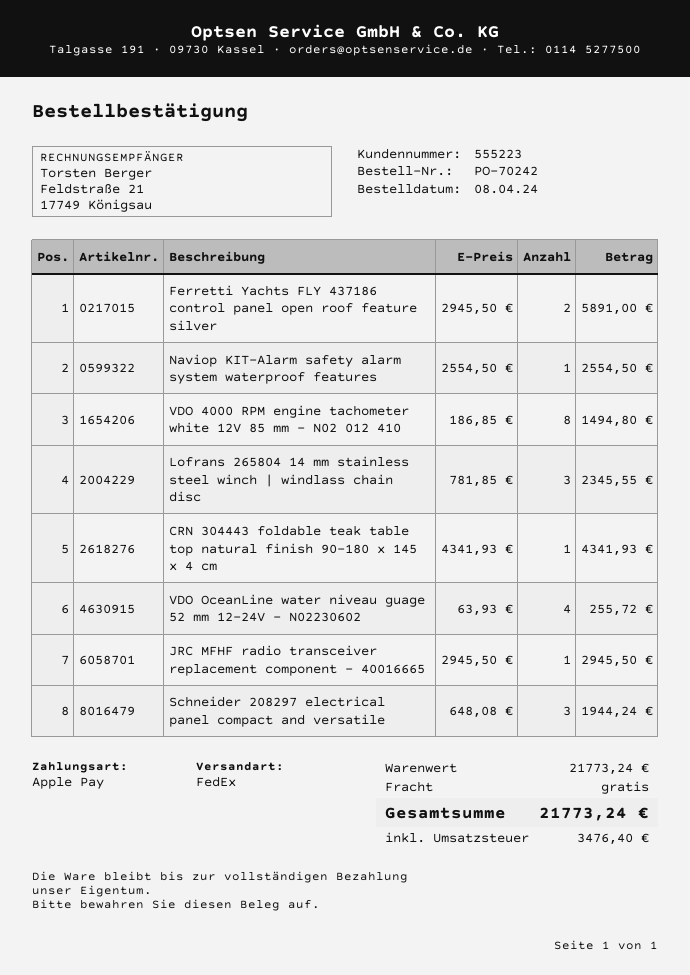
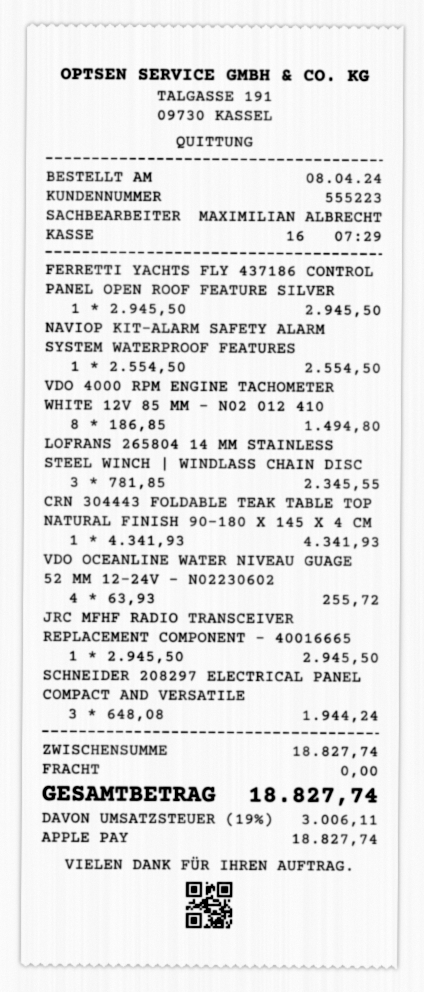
Ferretti Yachts FLY 437186 control panel open roof feature silver: 2 x 2945.50 = 5891.00 -> 1 x 2945.50 = 2945.50
subtotal: 21773.24 -> 18827.74
tax: 3476.40 -> 3006.11
total: 21773.24 -> 18827.74

